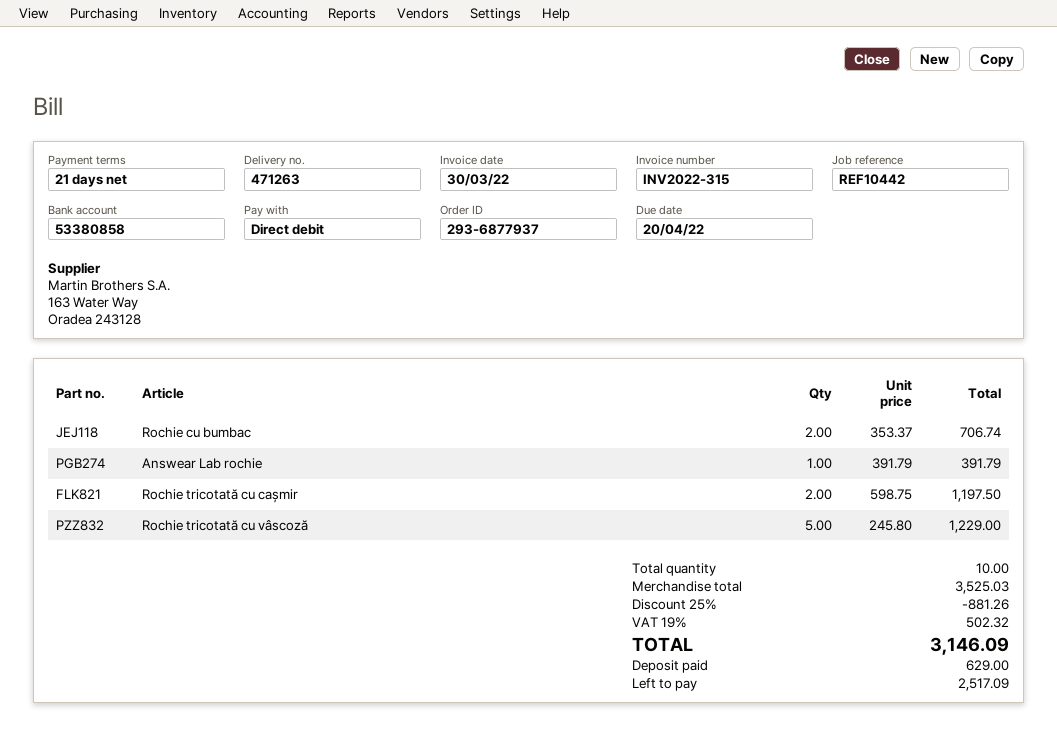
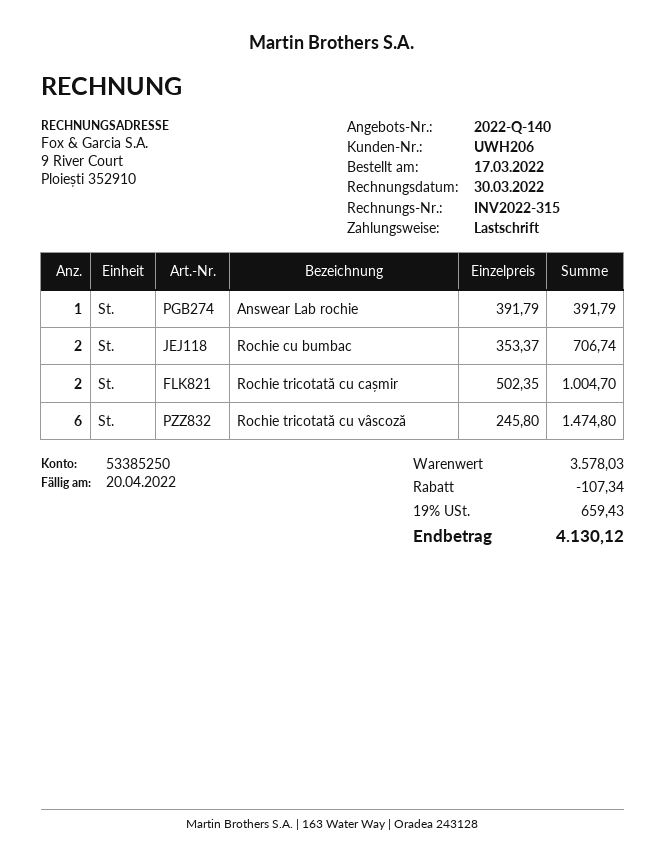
bank account: 53380858 -> 53385250
Rochie tricotată cu cașmir: 2 x 598.75 = 1197.50 -> 2 x 502.35 = 1004.70
Rochie tricotată cu vâscoză: 5 x 245.80 = 1229.00 -> 6 x 245.80 = 1474.80
subtotal: 3525.03 -> 3578.03
discount: 881.26 -> 107.34
tax: 19% = 502.32 -> 19% = 659.43
total: 3146.09 -> 4130.12

